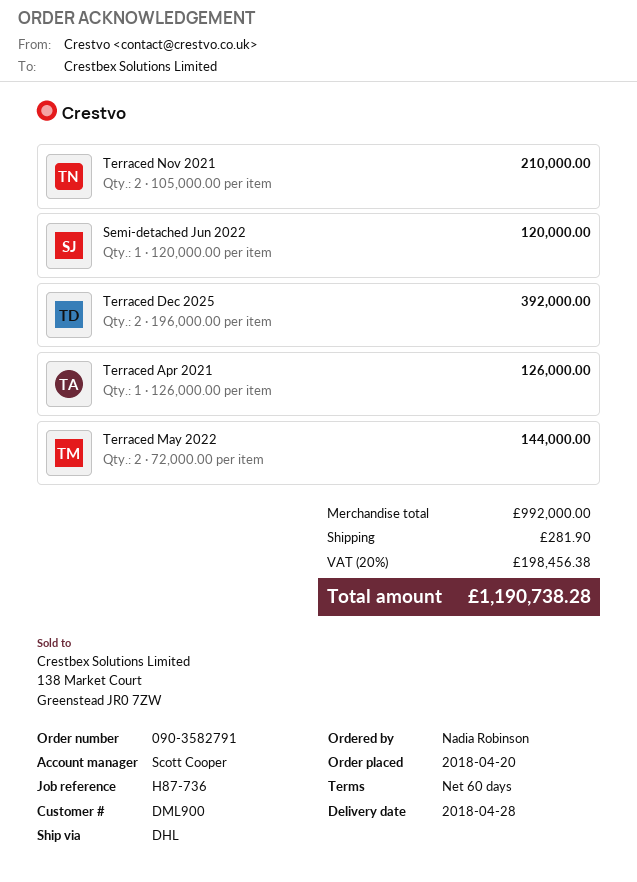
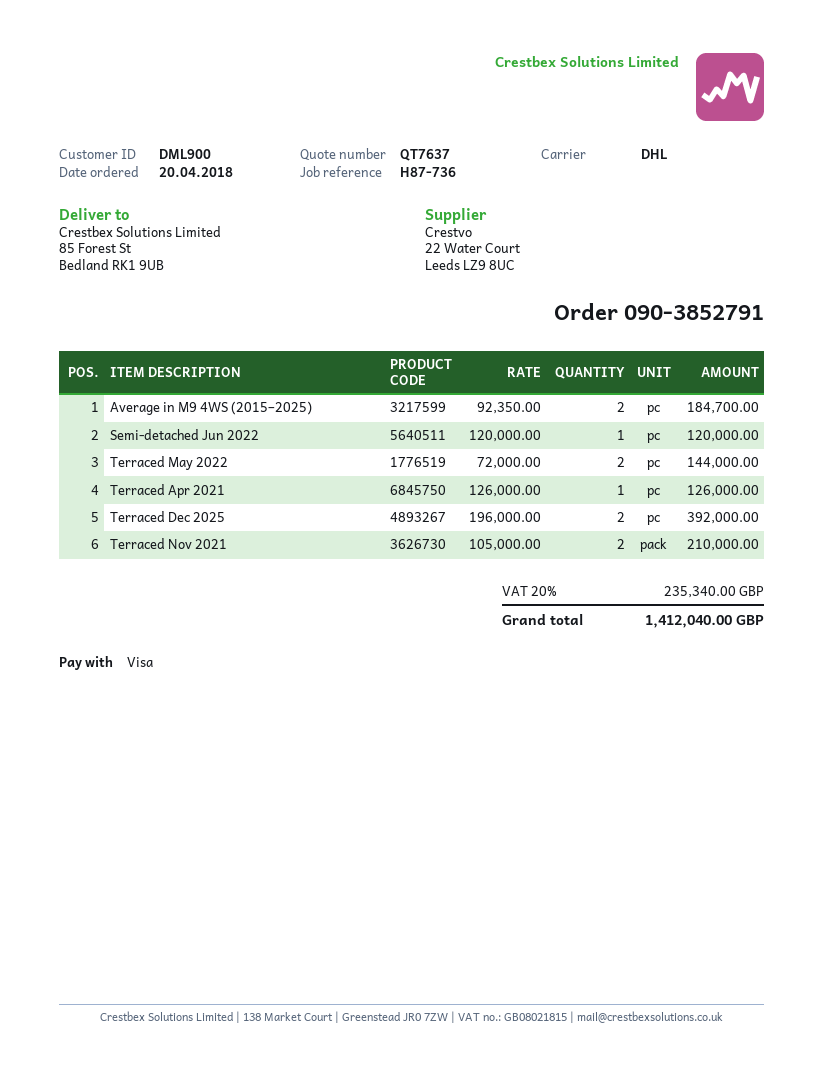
order number: 090-3582791 -> 090-3852791
Average in M9 4WS (2015–2025): none -> 2 x 92350.00 = 184700.00
shipping: 281.90 -> none
tax: 20% = 198456.38 -> 20% = 235340.00
total: 1190738.28 -> 1412040.00

